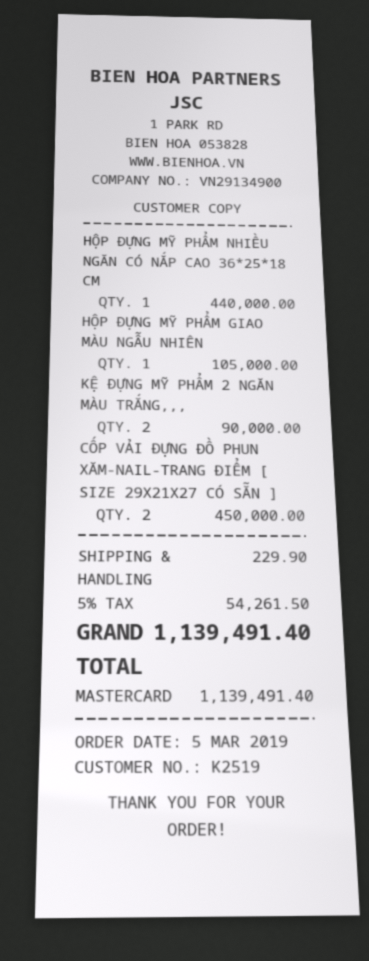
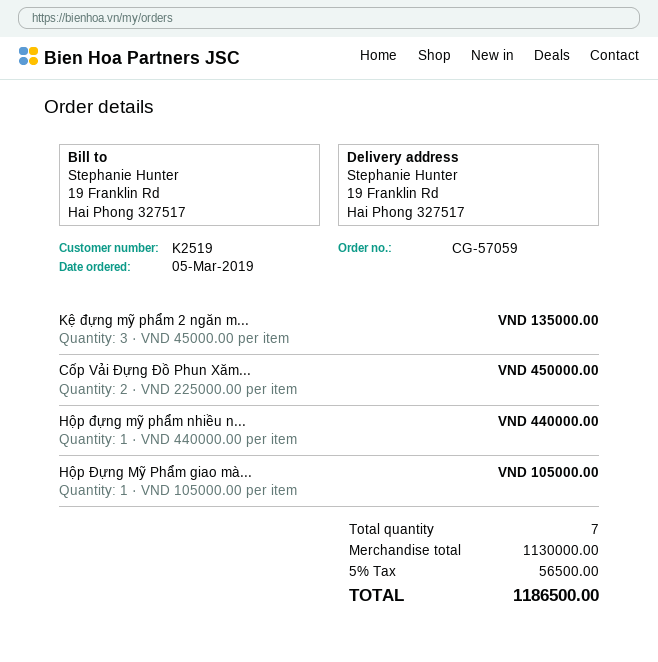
KỆ ĐỰNG MỸ PHẨM 2 NGĂN MÀU TRẮNG,,,: 2 for 90000.00 -> 3 for 135000.00
shipping: 229.90 -> none
tax: 5% = 54261.50 -> 5% = 56500.00
total: 1139491.40 -> 1186500.00

